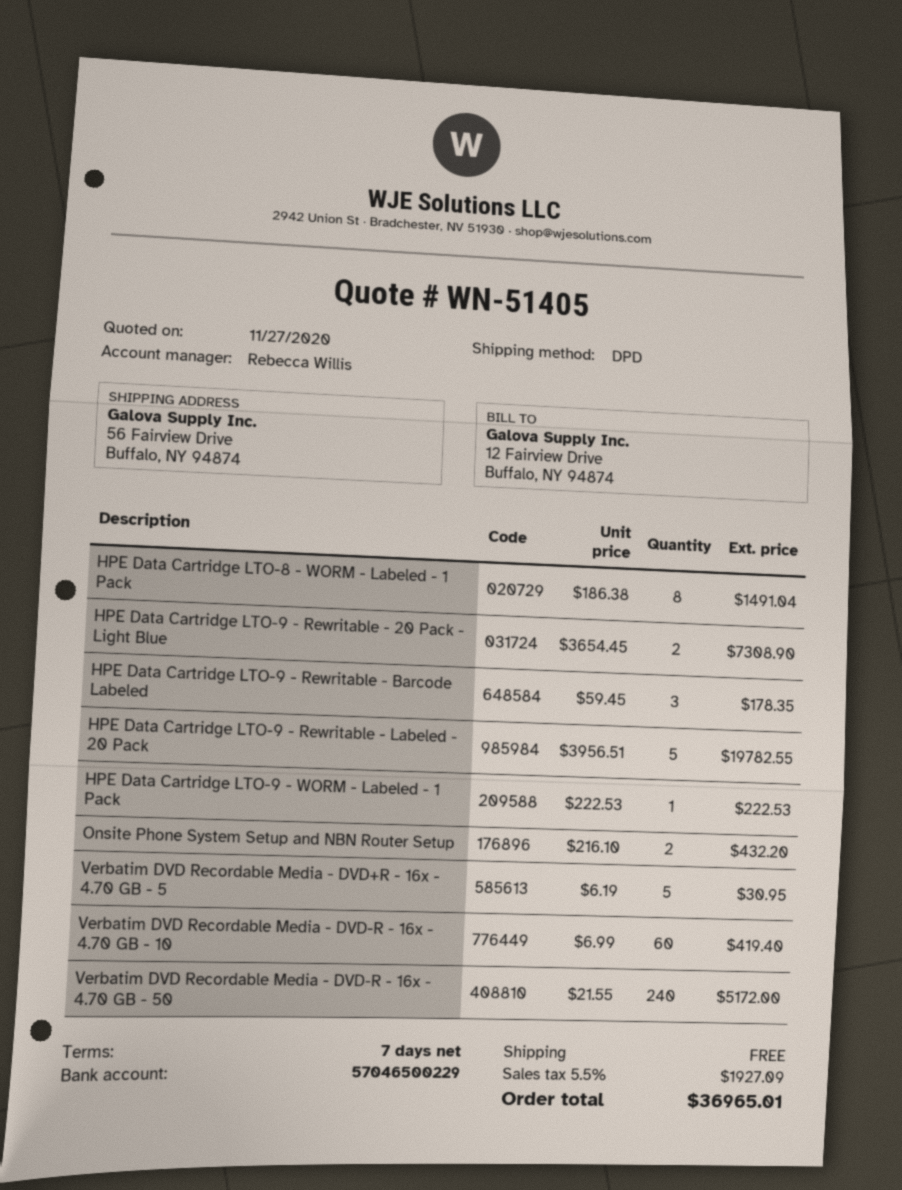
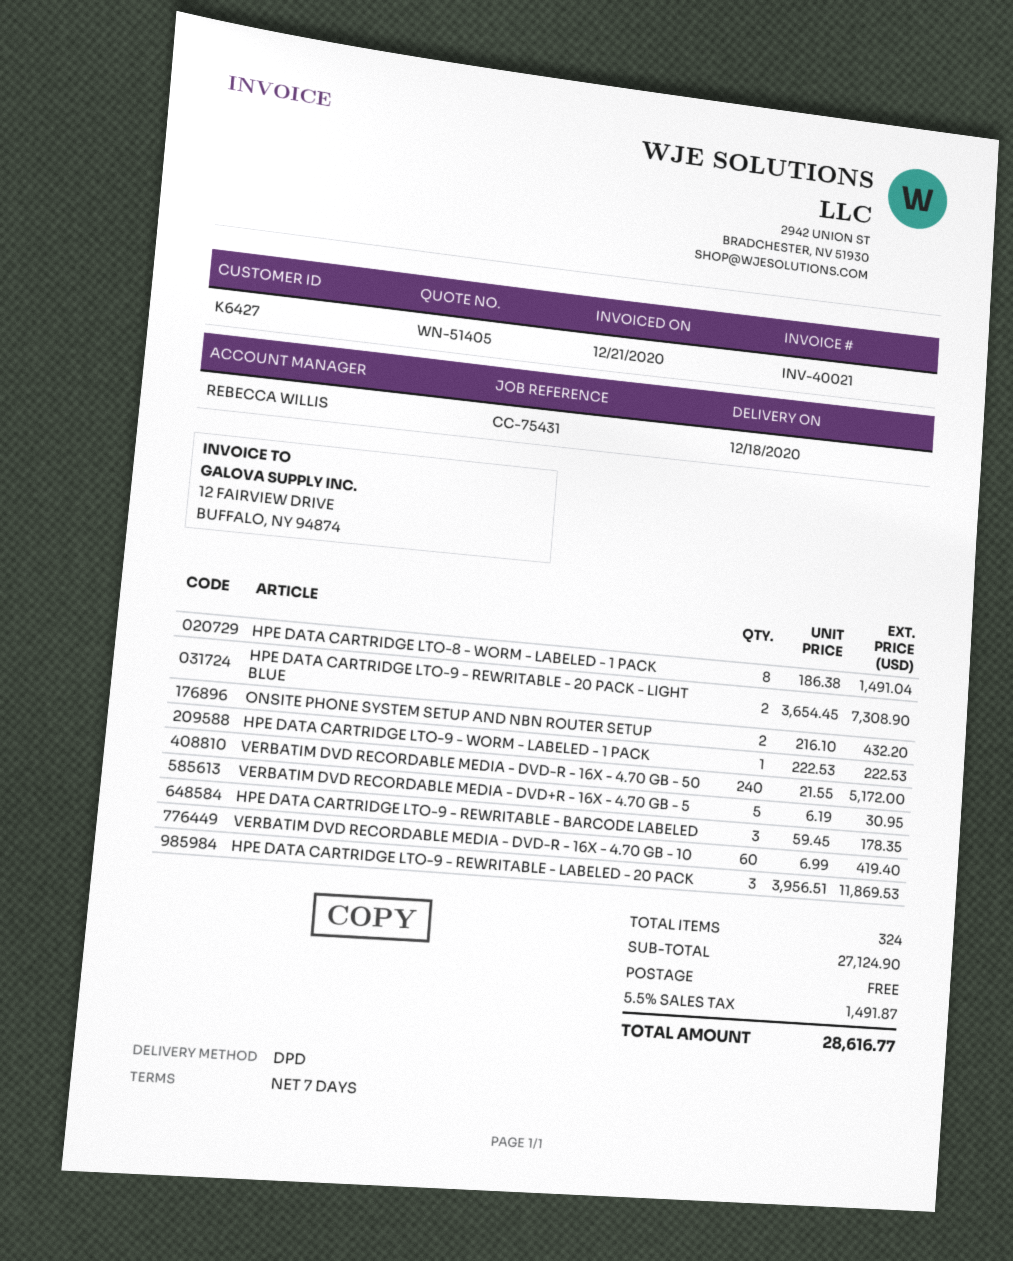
HPE Data Cartridge LTO-9 - Rewritable - Labeled - 20 Pack: 5 x 3956.51 = 19782.55 -> 3 x 3956.51 = 11869.53
tax: 5.5% = 1927.09 -> 5.5% = 1491.87
total: 36965.01 -> 28616.77

